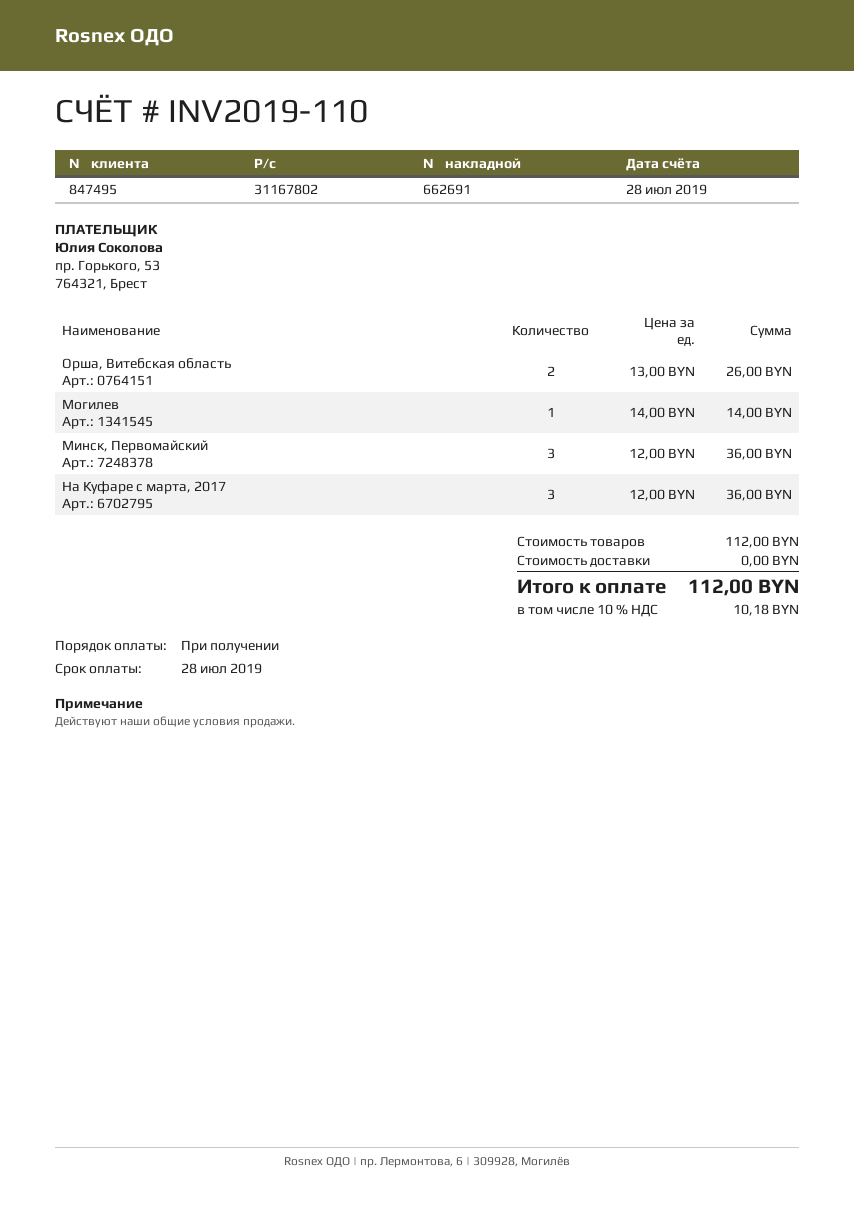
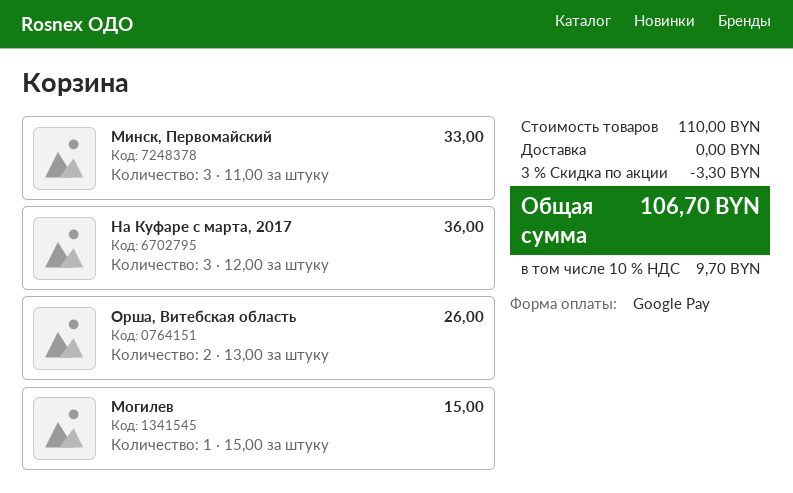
Могилев: 1 x 14.00 = 14.00 -> 1 x 15.00 = 15.00
Минск, Первомайский: 3 x 12.00 = 36.00 -> 3 x 11.00 = 33.00
subtotal: 112.00 -> 110.00
discount: none -> 3% = 3.30
tax: 10% = 10.18 -> 10% = 9.70
total: 112.00 -> 106.70

